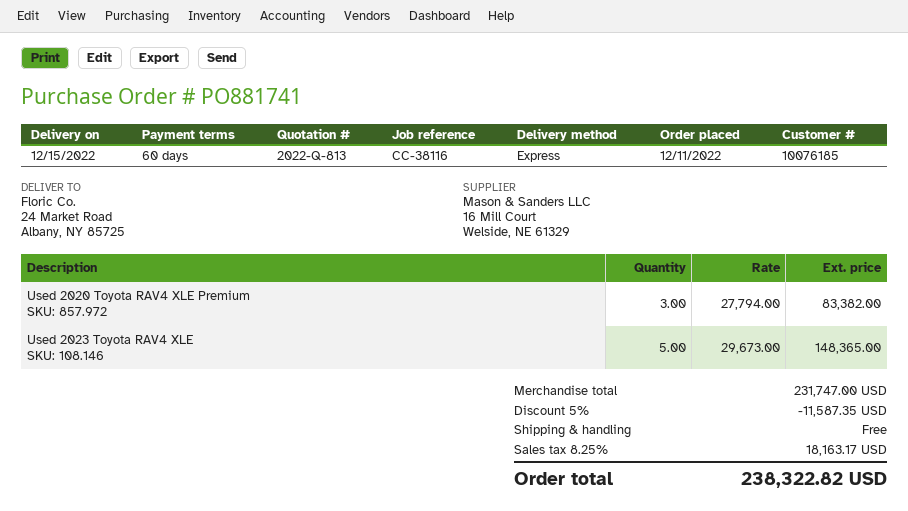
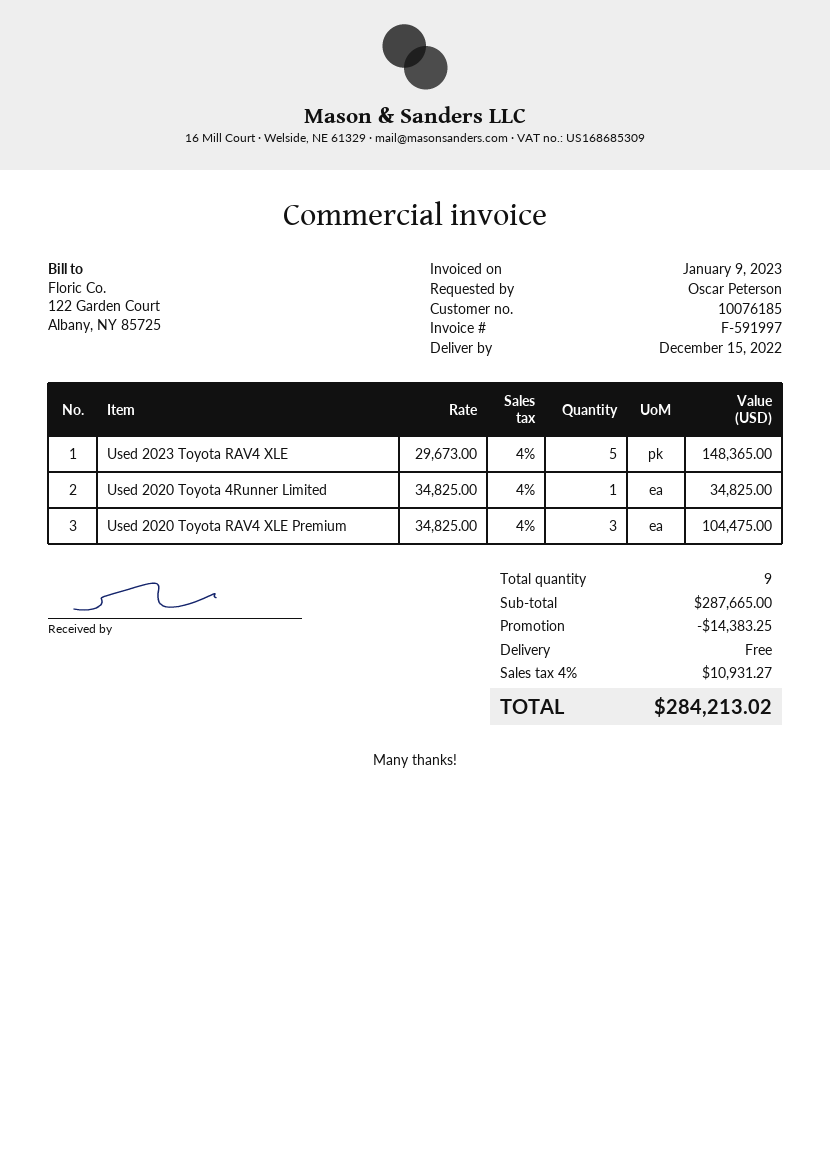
Used 2020 Toyota RAV4 XLE Premium: 3 x 27794.00 = 83382.00 -> 3 x 34825.00 = 104475.00
Used 2020 Toyota 4Runner Limited: none -> 1 x 34825.00 = 34825.00
subtotal: 231747.00 -> 287665.00
discount: 11587.35 -> 14383.25
tax: 8.25% = 18163.17 -> 4% = 10931.27
total: 238322.82 -> 284213.02

